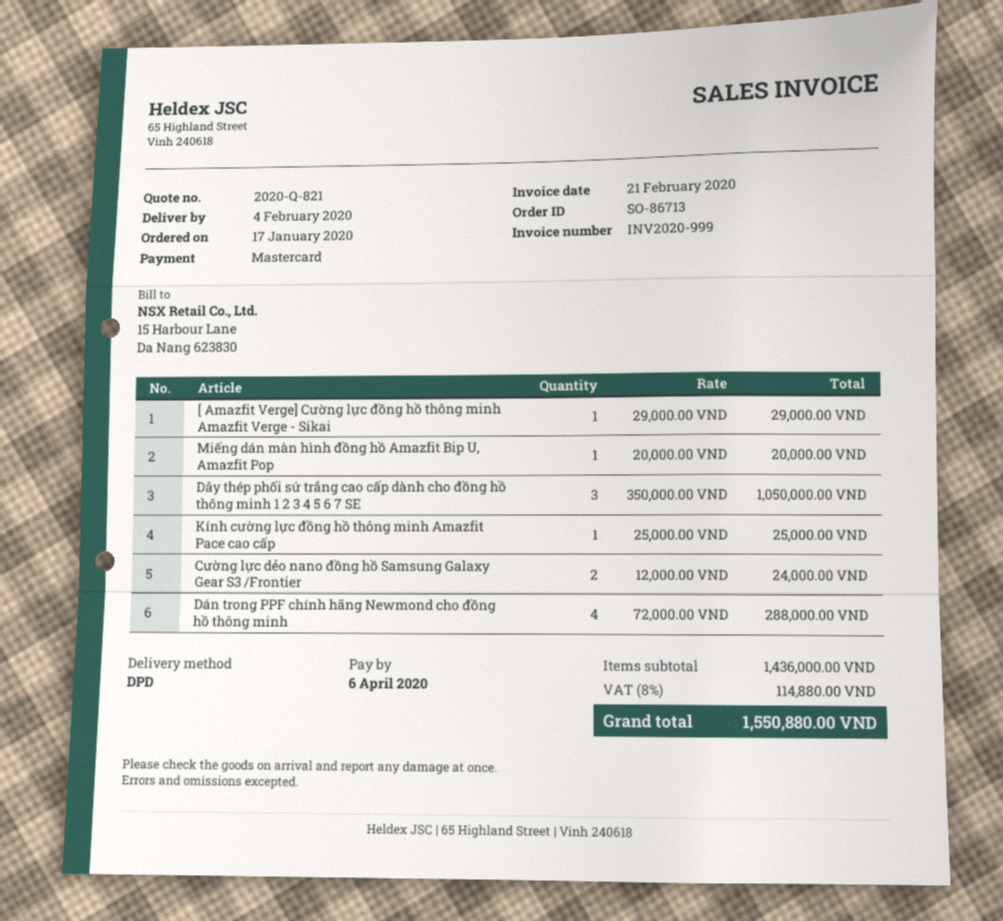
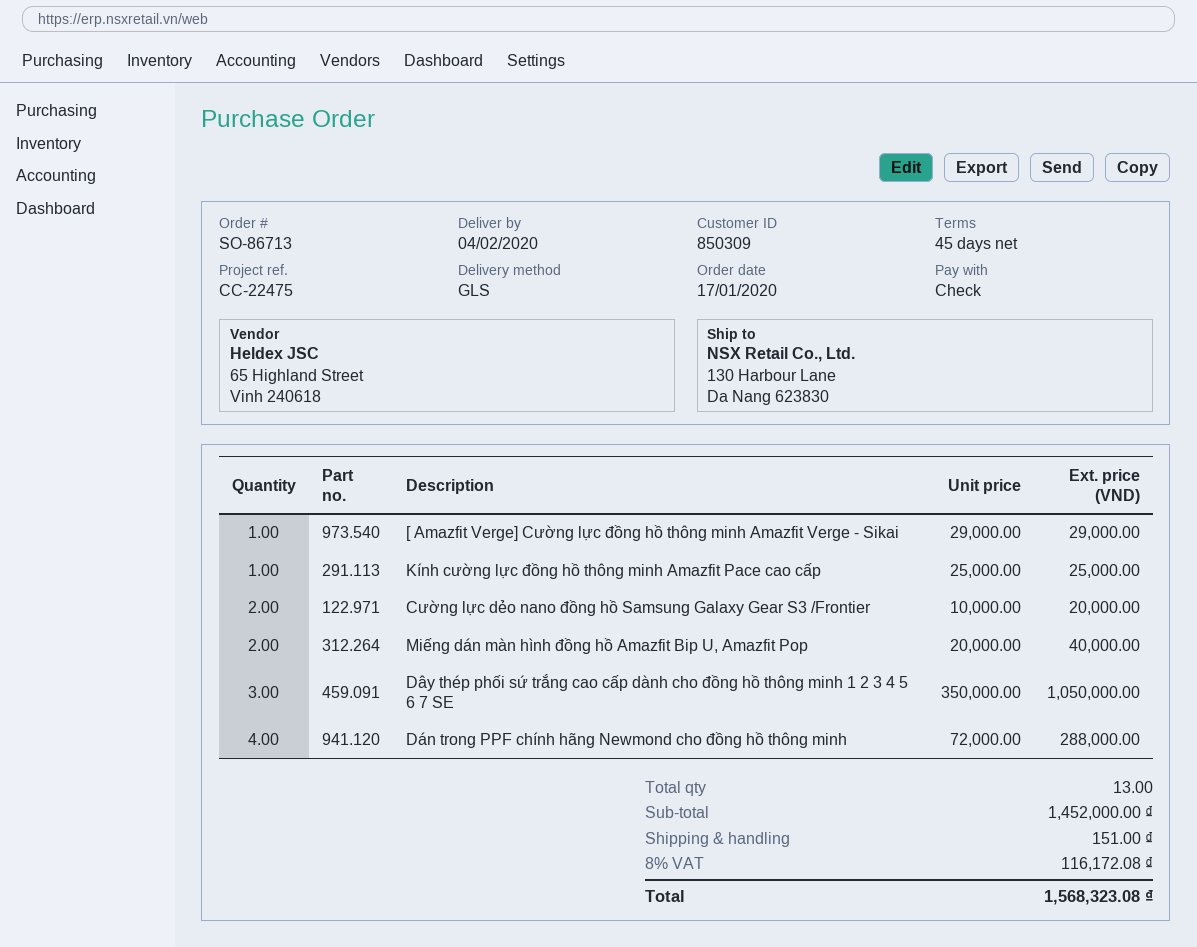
payment method: Mastercard -> cheque
shipping method: DPD -> GLS
Miếng dán màn hình đồng hồ Amazfit Bip U, Amazfit Pop: 1 x 20000.00 = 20000.00 -> 2 x 20000.00 = 40000.00
Cường lực dẻo nano đồng hồ Samsung Galaxy Gear S3 /Frontier: 2 x 12000.00 = 24000.00 -> 2 x 10000.00 = 20000.00
subtotal: 1436000.00 -> 1452000.00
shipping: none -> 151.00
tax: 8% = 114880.00 -> 8% = 116172.08
total: 1550880.00 -> 1568323.08

